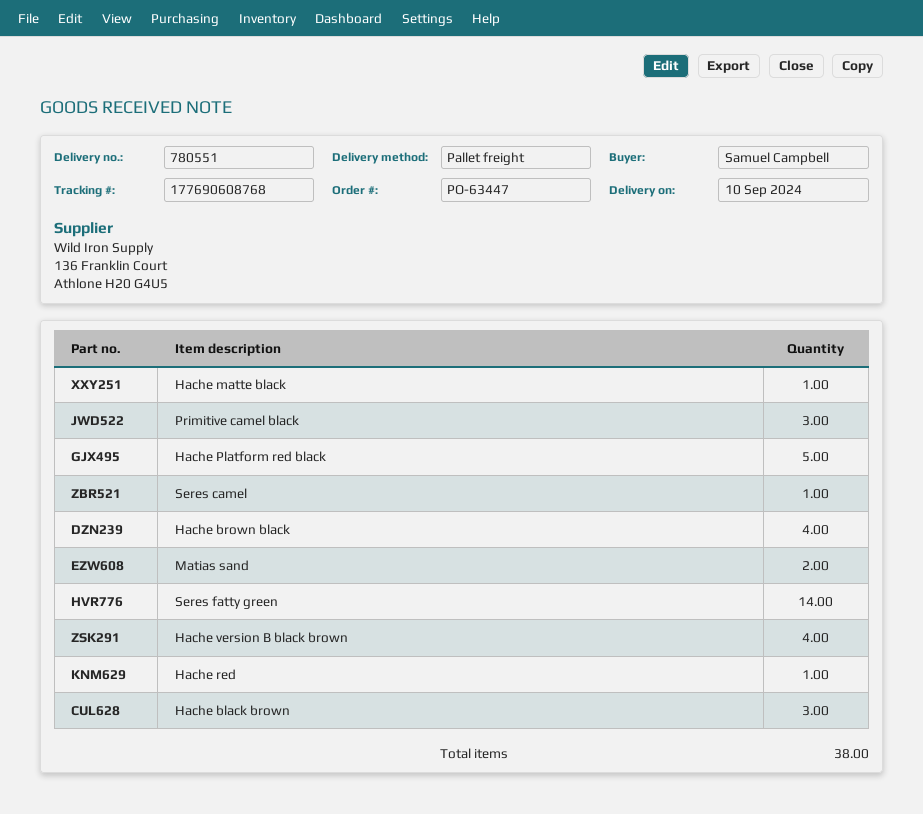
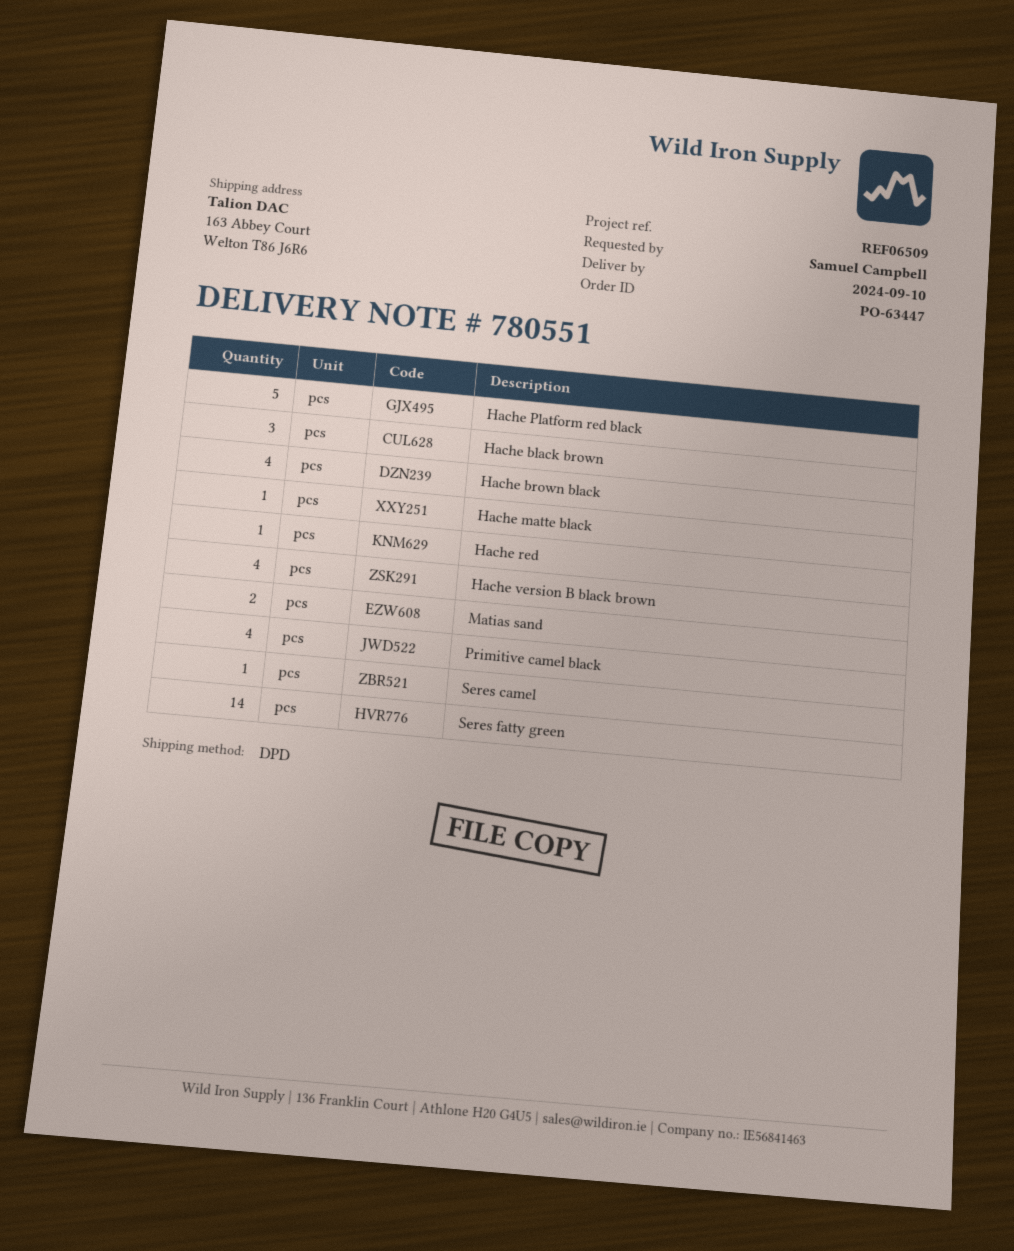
shipping method: pallet freight -> DPD
Primitive camel black: 3 -> 4

